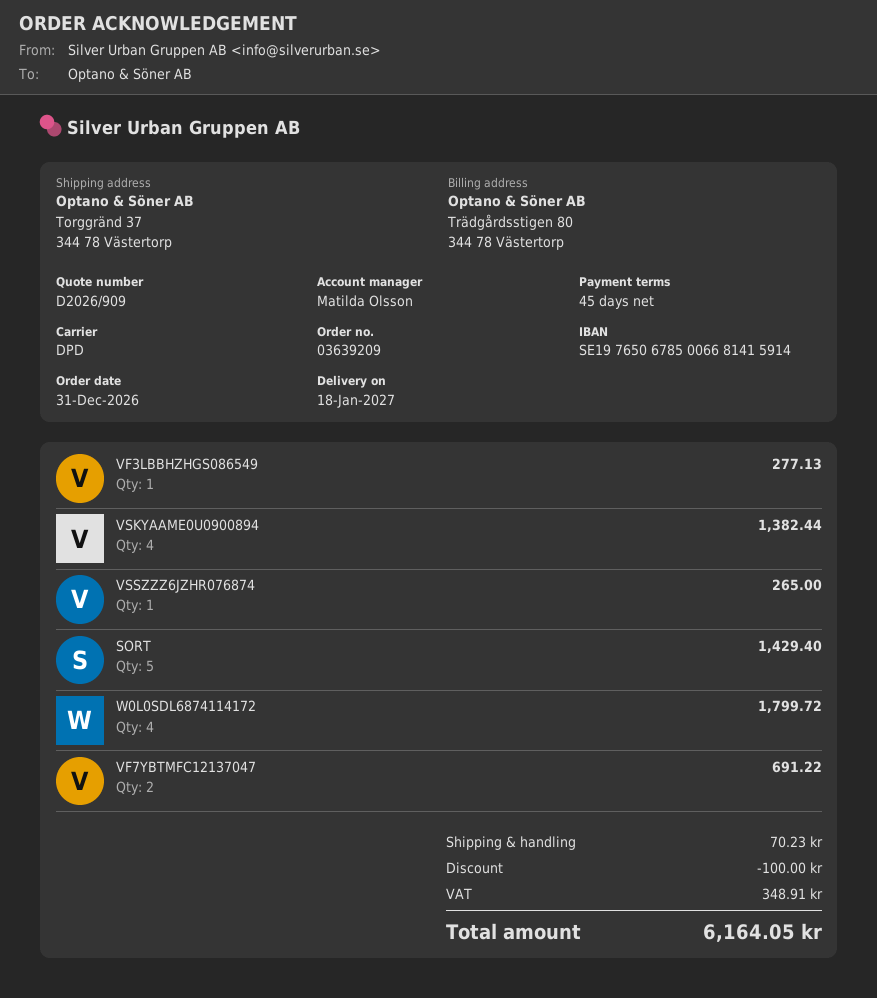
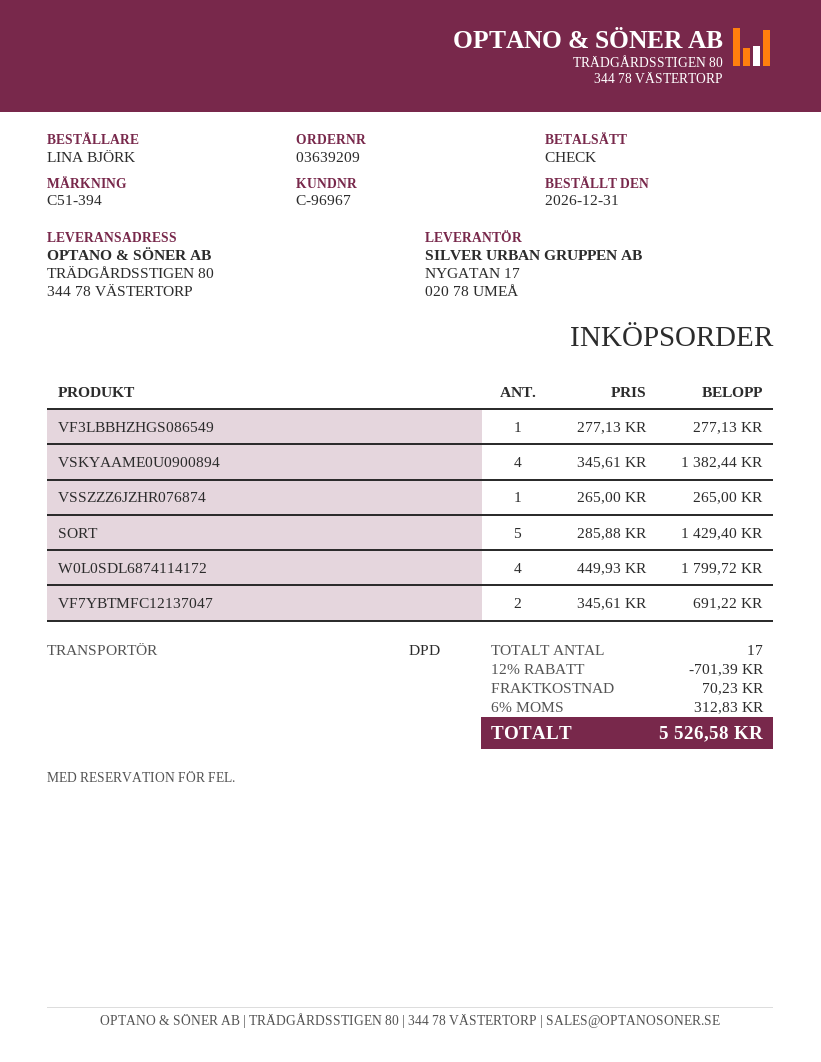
ship to: Torggränd 37, 344 78 Västertorp -> TRÄDGÅRDSSTIGEN 80, 344 78 VÄSTERTORP
discount: 100.00 -> 701.39
tax: 348.91 -> 312.83
total: 6164.05 -> 5526.58

